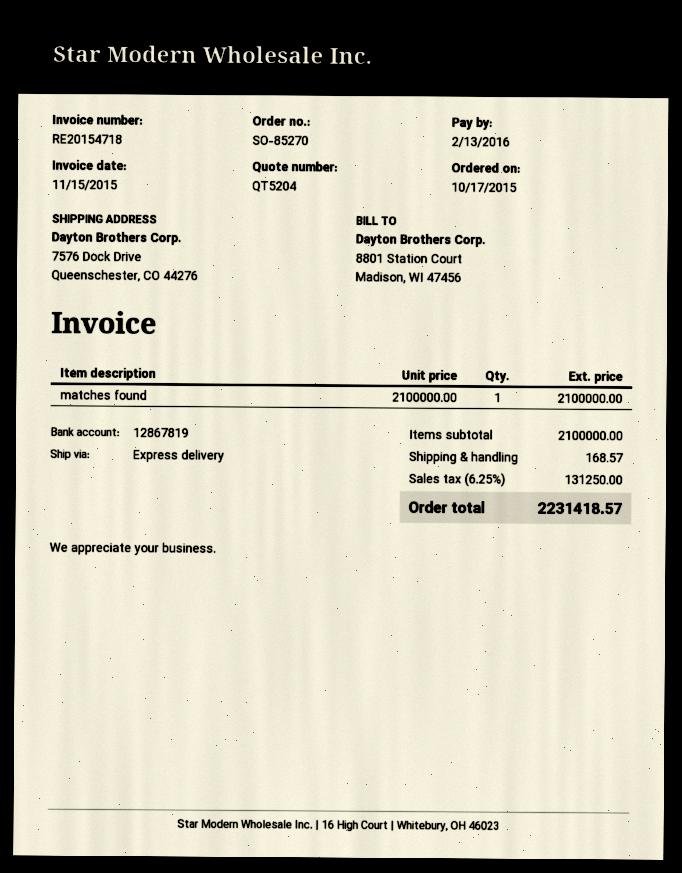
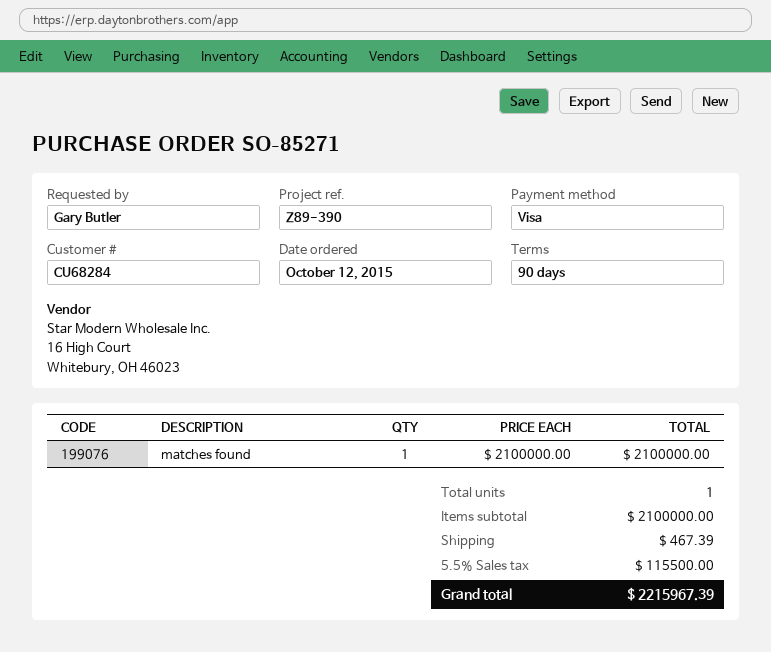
order number: SO-85270 -> SO-85271
order date: 2015-10-17 -> 2015-10-12
shipping: 168.57 -> 467.39
tax: 6.25% = 131250.00 -> 5.5% = 115500.00
total: 2231418.57 -> 2215967.39

